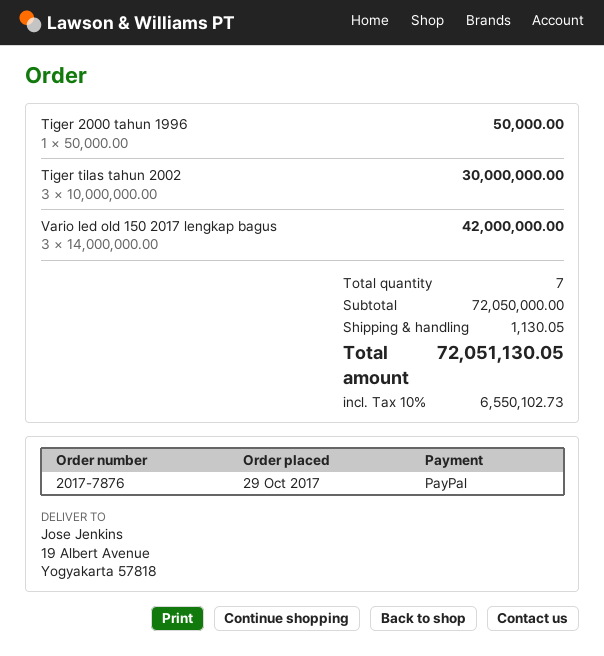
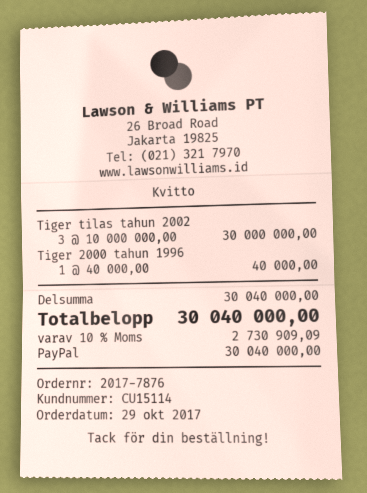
Tiger 2000 tahun 1996: 1 x 50000.00 = 50000.00 -> 1 x 40000.00 = 40000.00
Vario led old 150 2017 lengkap bagus: 3 x 14000000.00 = 42000000.00 -> none
subtotal: 72050000.00 -> 30040000.00
shipping: 1130.05 -> none
tax: 10% = 6550102.73 -> 10% = 2730909.09
total: 72051130.05 -> 30040000.00

